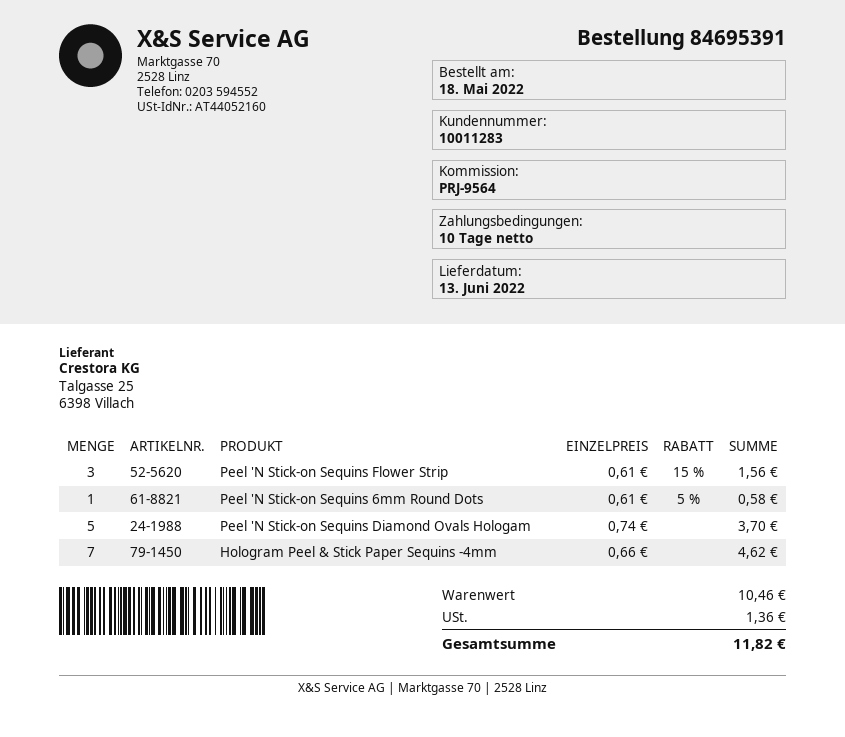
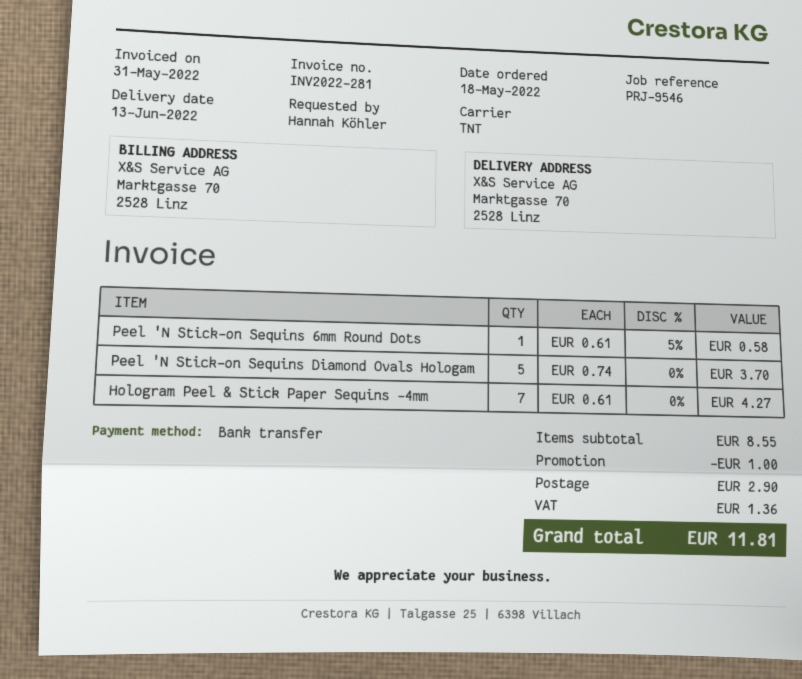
reference: PRJ-9564 -> PRJ-9546
Peel 'N Stick-on Sequins Flower Strip: 3 x 0.61 - 15% = 1.56 -> none
Hologram Peel & Stick Paper Sequins -4mm: 7 x 0.66 = 4.62 -> 7 x 0.61 = 4.27
subtotal: 10.46 -> 8.55
discount: none -> 1.00
shipping: none -> 2.90
total: 11.82 -> 11.81

